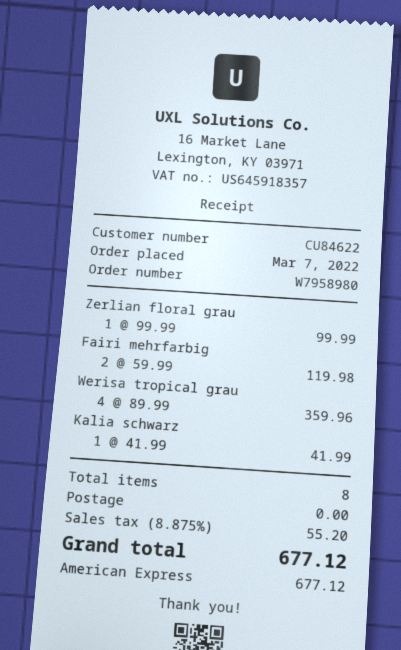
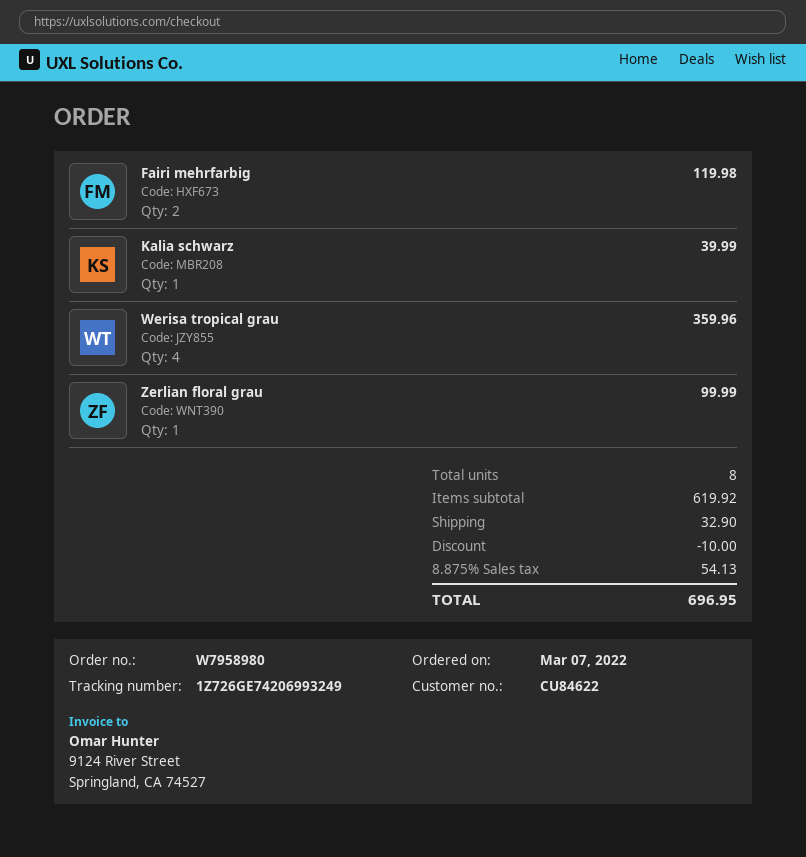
Kalia schwarz: 1 for 41.99 -> 1 for 39.99
discount: none -> 10.00
shipping: 0.00 -> 32.90
tax: 8.875% = 55.20 -> 8.875% = 54.13
total: 677.12 -> 696.95

